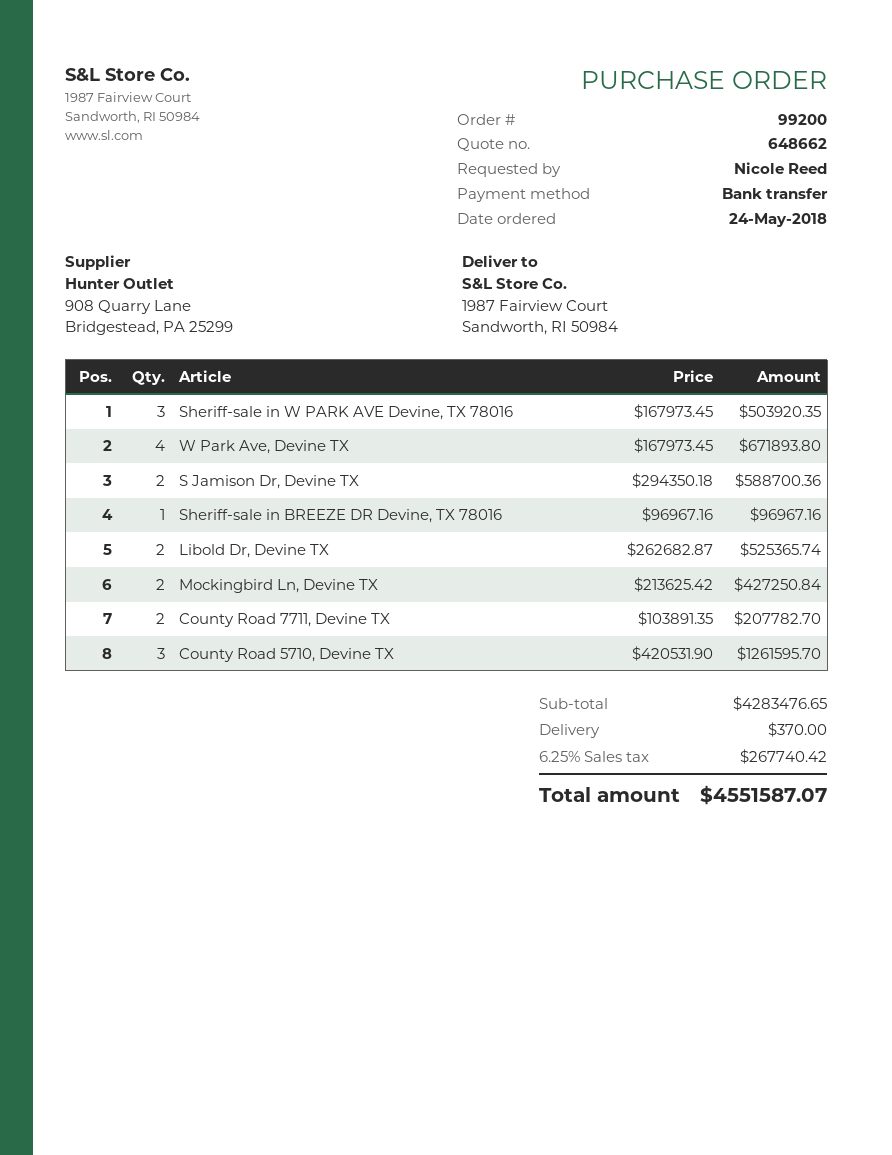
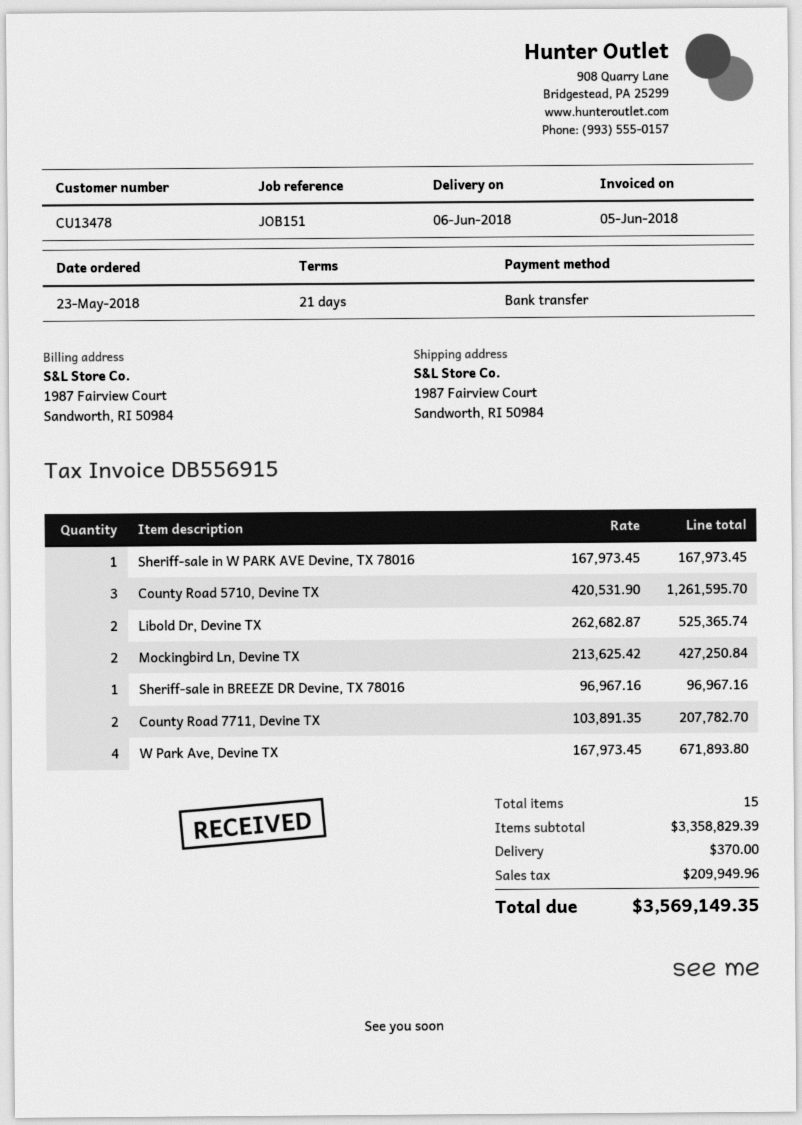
order date: 2018-05-24 -> 2018-05-23
Sheriff-sale in W PARK AVE Devine, TX 78016: 3 x 167973.45 = 503920.35 -> 1 x 167973.45 = 167973.45
S Jamison Dr, Devine TX: 2 x 294350.18 = 588700.36 -> none
subtotal: 4283476.65 -> 3358829.39
tax: 267740.42 -> 209949.96
total: 4551587.07 -> 3569149.35

